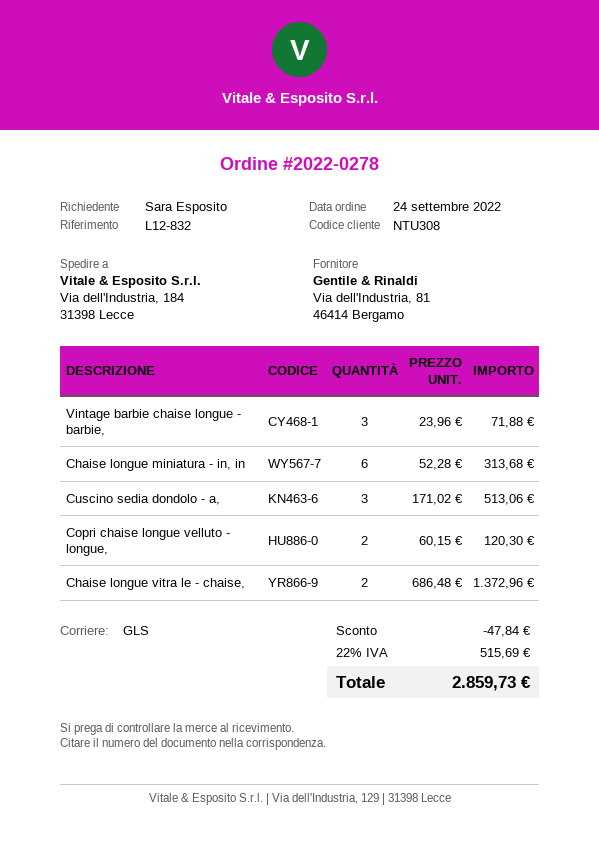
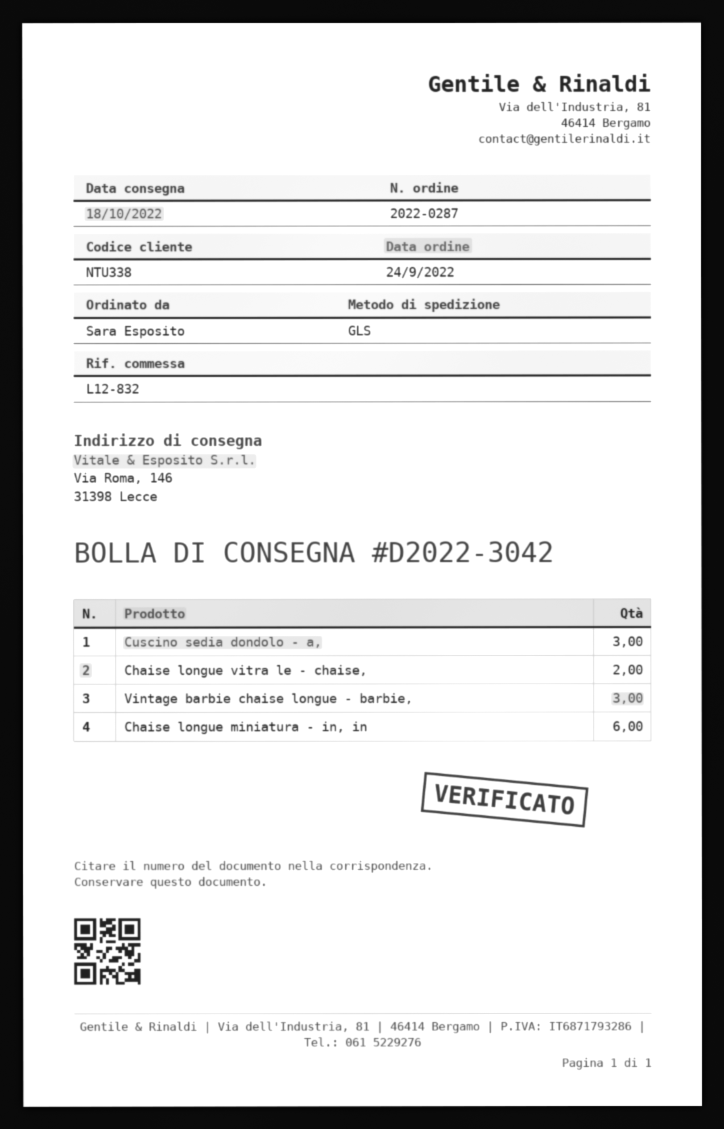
order number: 2022-0278 -> 2022-0287
customer number: NTU308 -> NTU338
ship to: Via dell'Industria, 184, 31398 Lecce -> Via Roma, 146, 31398 Lecce
Copri chaise longue velluto - longue,: 2 -> none

